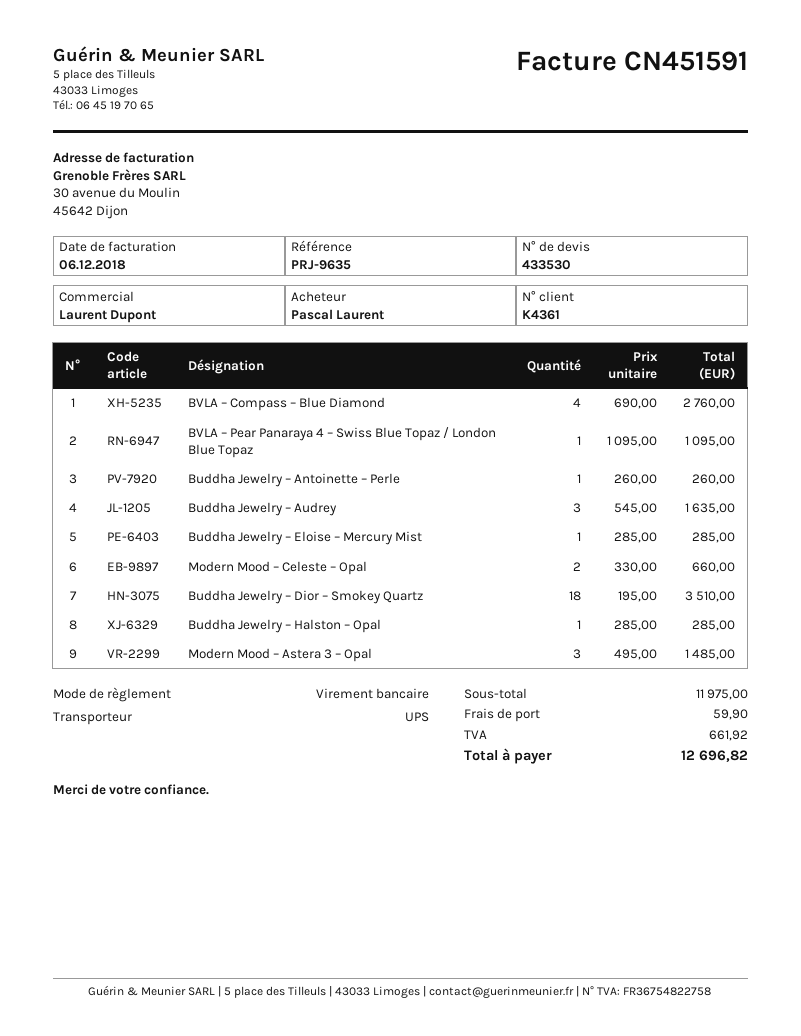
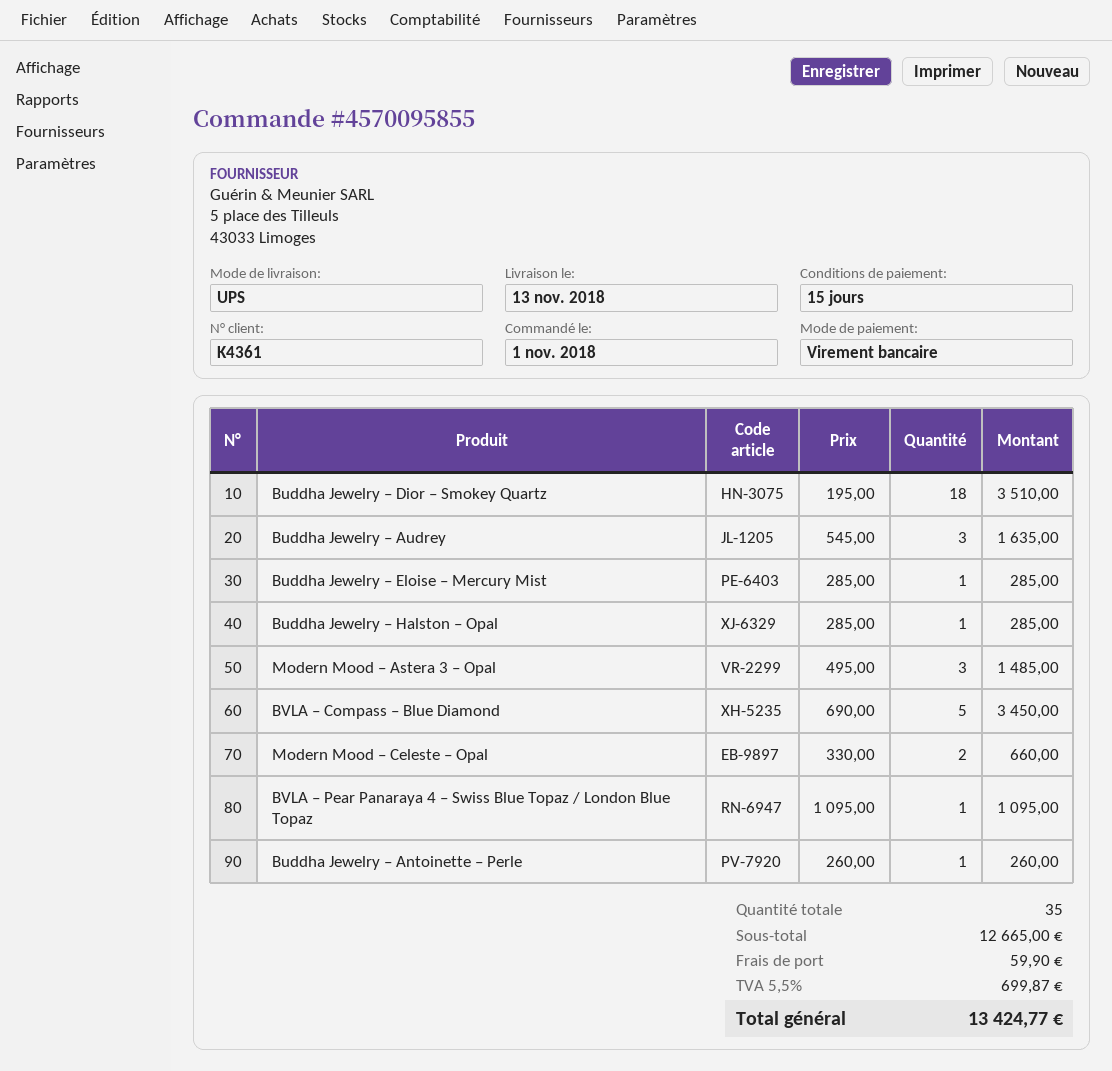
BVLA – Compass – Blue Diamond: 4 x 690.00 = 2760.00 -> 5 x 690.00 = 3450.00
subtotal: 11975.00 -> 12665.00
tax: 661.92 -> 699.87
total: 12696.82 -> 13424.77

